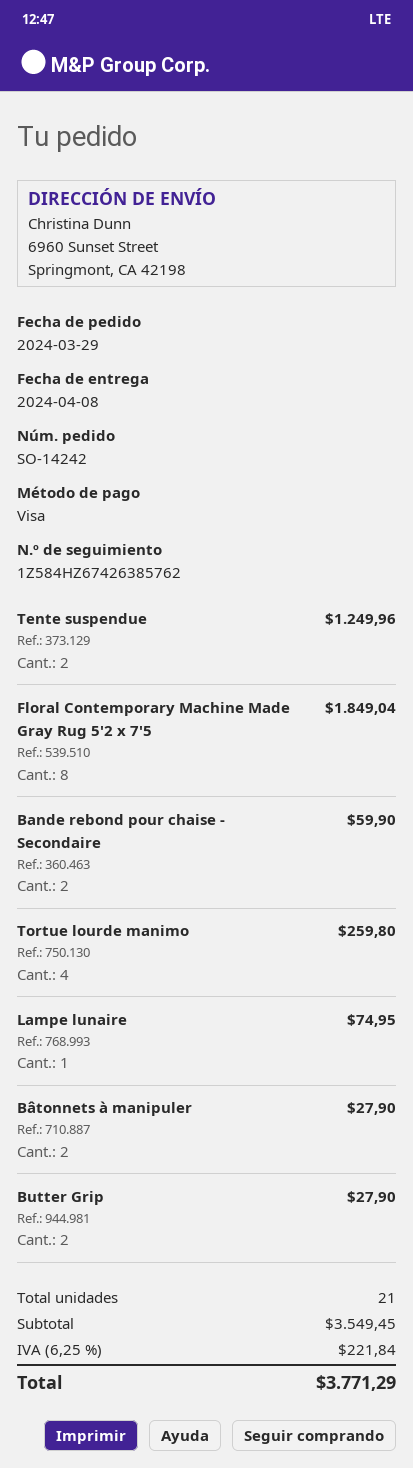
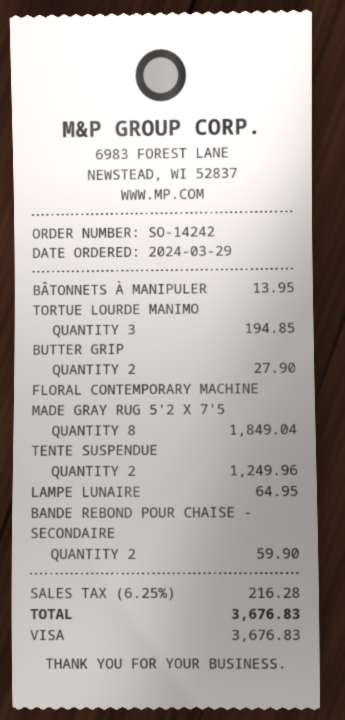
Tortue lourde manimo: 4 for 259.80 -> 3 for 194.85
Lampe lunaire: 1 for 74.95 -> 1 for 64.95
Bâtonnets à manipuler: 2 for 27.90 -> 1 for 13.95
tax: 6.25% = 221.84 -> 6.25% = 216.28
total: 3771.29 -> 3676.83

